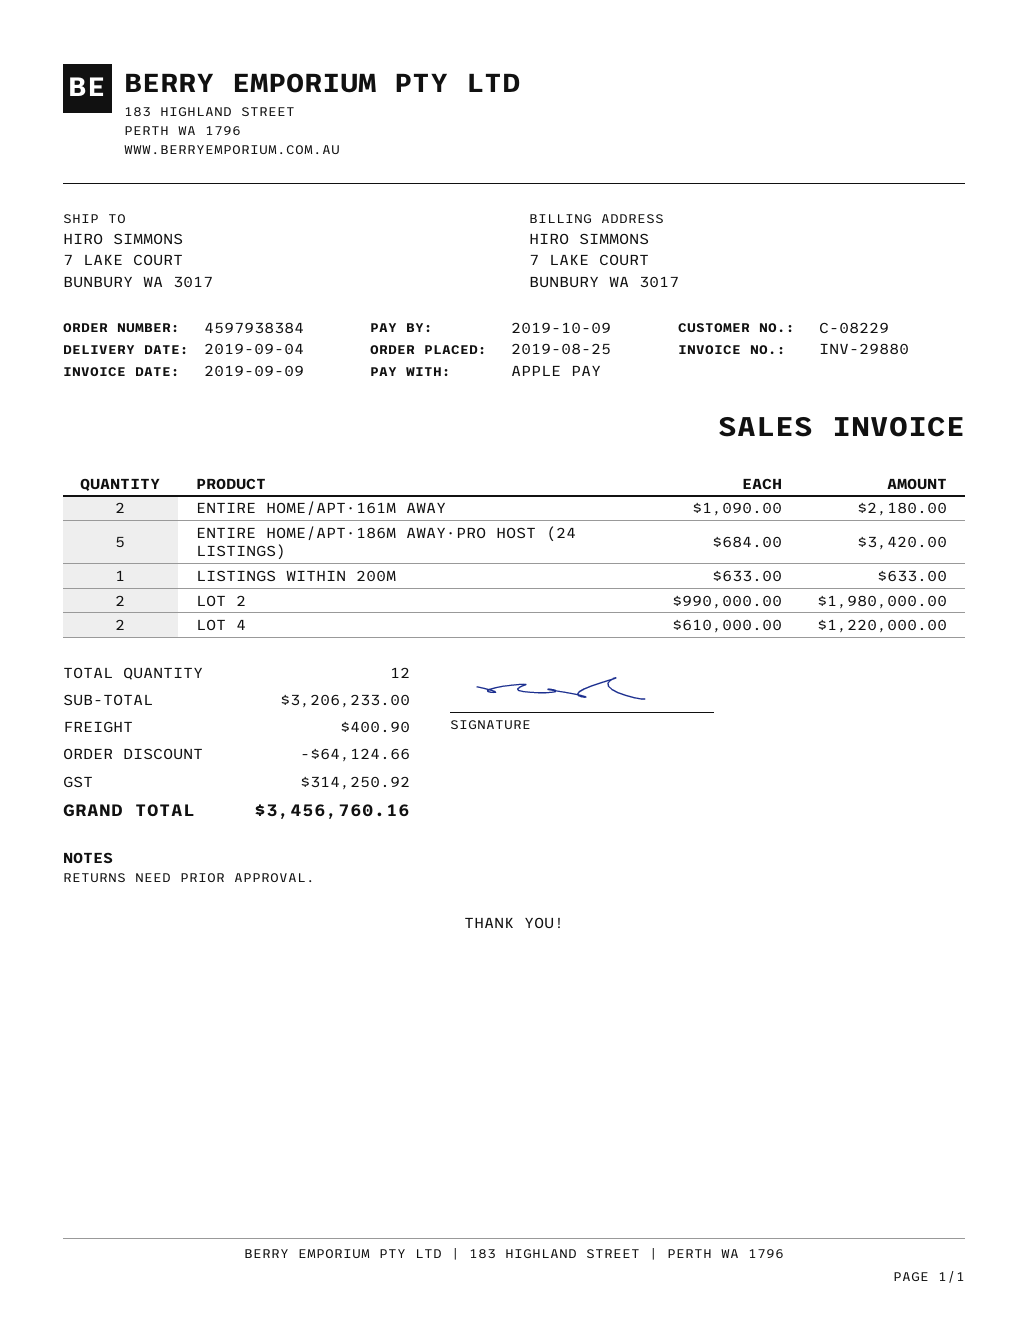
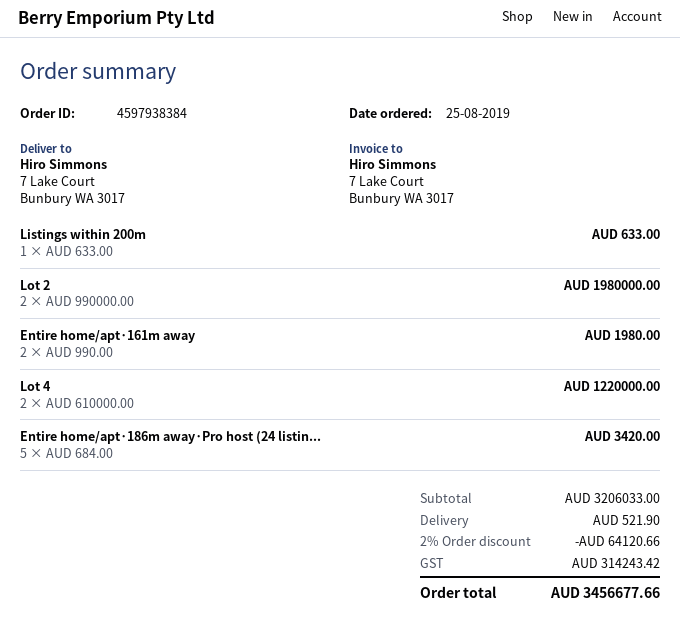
ENTIRE HOME/APT·161M AWAY: 2 x 1090.00 = 2180.00 -> 2 x 990.00 = 1980.00
subtotal: 3206233.00 -> 3206033.00
discount: 64124.66 -> 64120.66
shipping: 400.90 -> 521.90
tax: 314250.92 -> 314243.42
total: 3456760.16 -> 3456677.66

